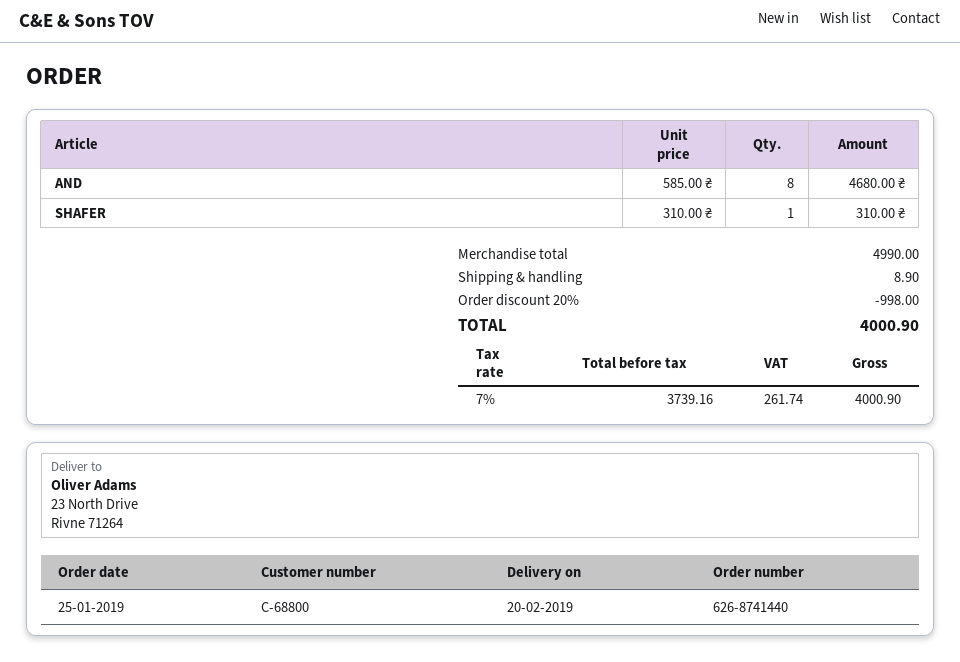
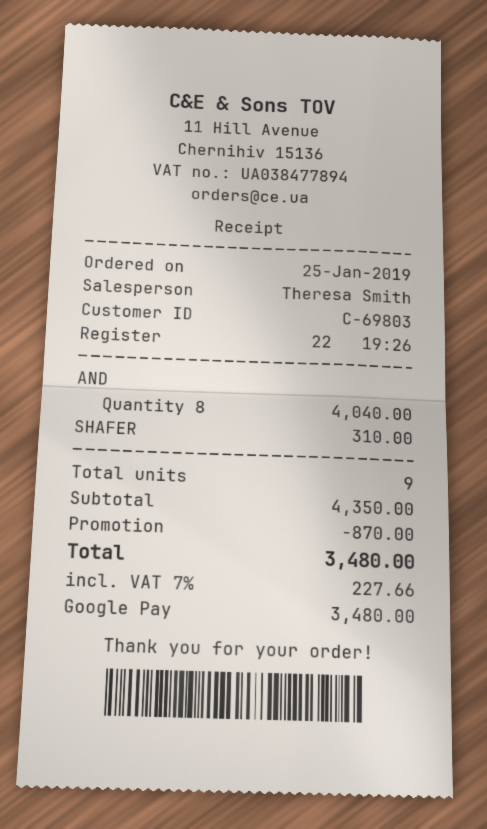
customer number: C-68800 -> C-69803
AND: 8 for 4680.00 -> 8 for 4040.00
subtotal: 4990.00 -> 4350.00
discount: 998.00 -> 870.00
shipping: 8.90 -> none
tax: 7% = 261.74 -> 7% = 227.66
total: 4000.90 -> 3480.00

